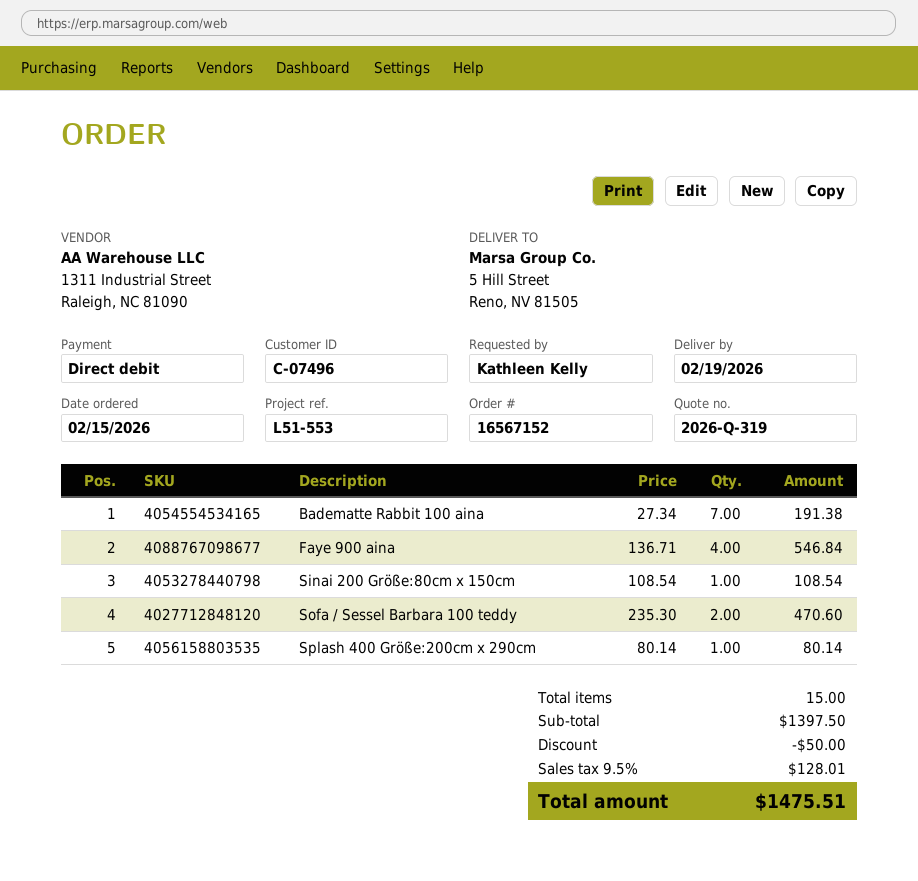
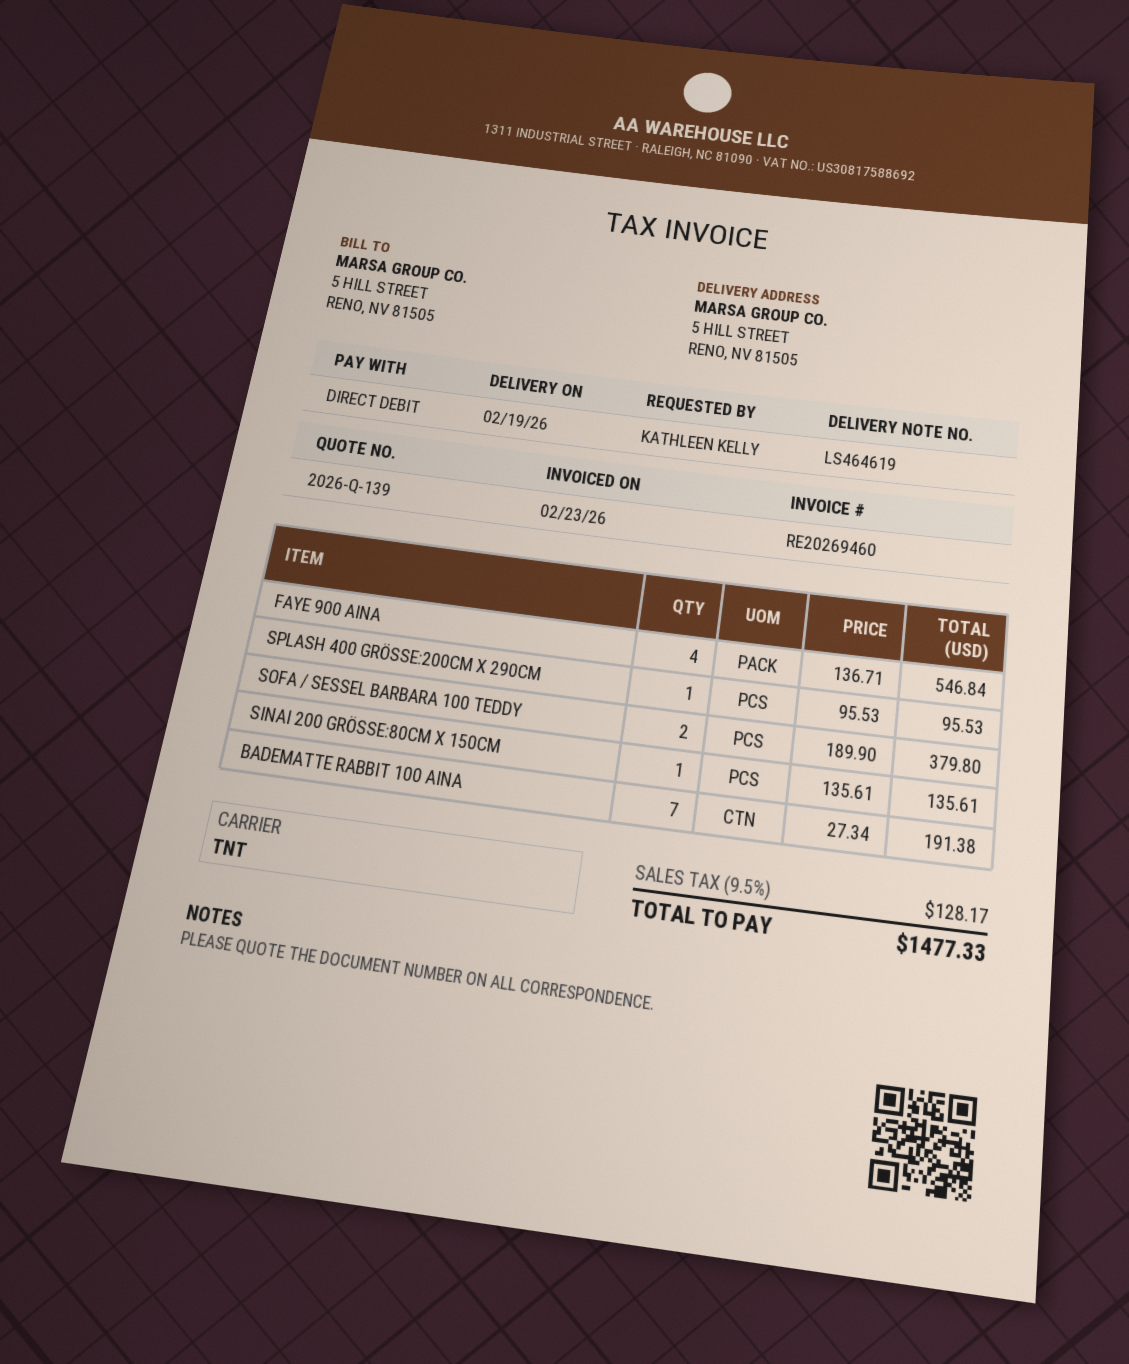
quote number: 2026-Q-319 -> 2026-Q-139
Sinai 200 Größe:80cm x 150cm: 1 x 108.54 = 108.54 -> 1 x 135.61 = 135.61
Sofa / Sessel Barbara 100 teddy: 2 x 235.30 = 470.60 -> 2 x 189.90 = 379.80
Splash 400 Größe:200cm x 290cm: 1 x 80.14 = 80.14 -> 1 x 95.53 = 95.53
discount: 50.00 -> none
tax: 9.5% = 128.01 -> 9.5% = 128.17
total: 1475.51 -> 1477.33

